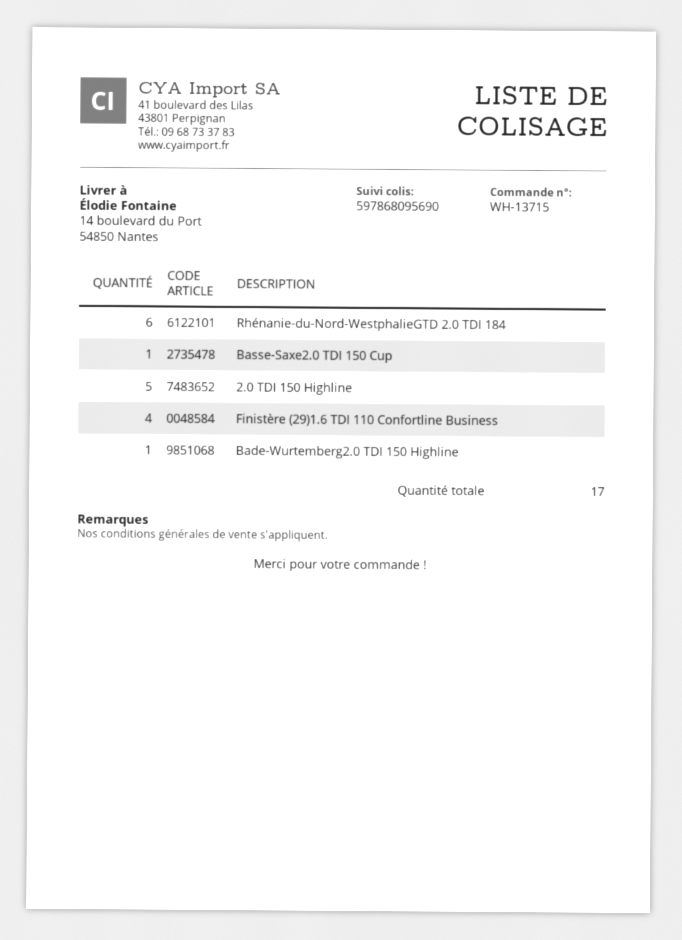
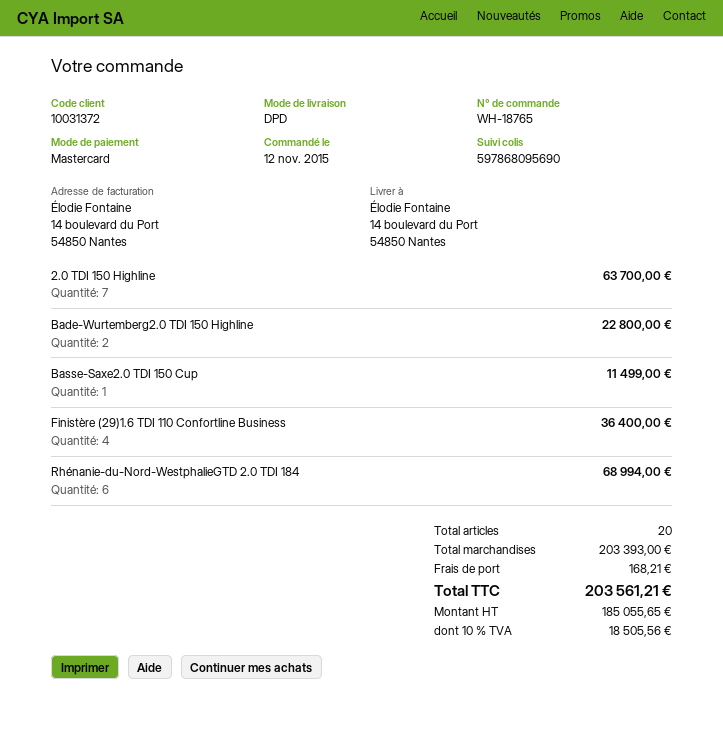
order number: WH-13715 -> WH-18765
2.0 TDI 150 Highline: 5 -> 7
Bade-Wurtemberg2.0 TDI 150 Highline: 1 -> 2
total quantity: 17 -> 20

